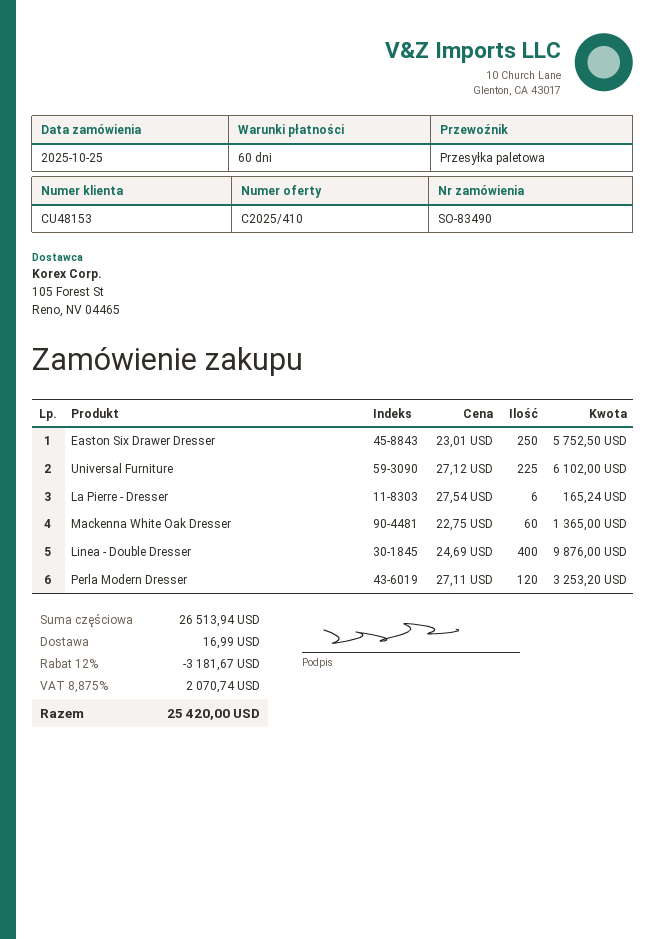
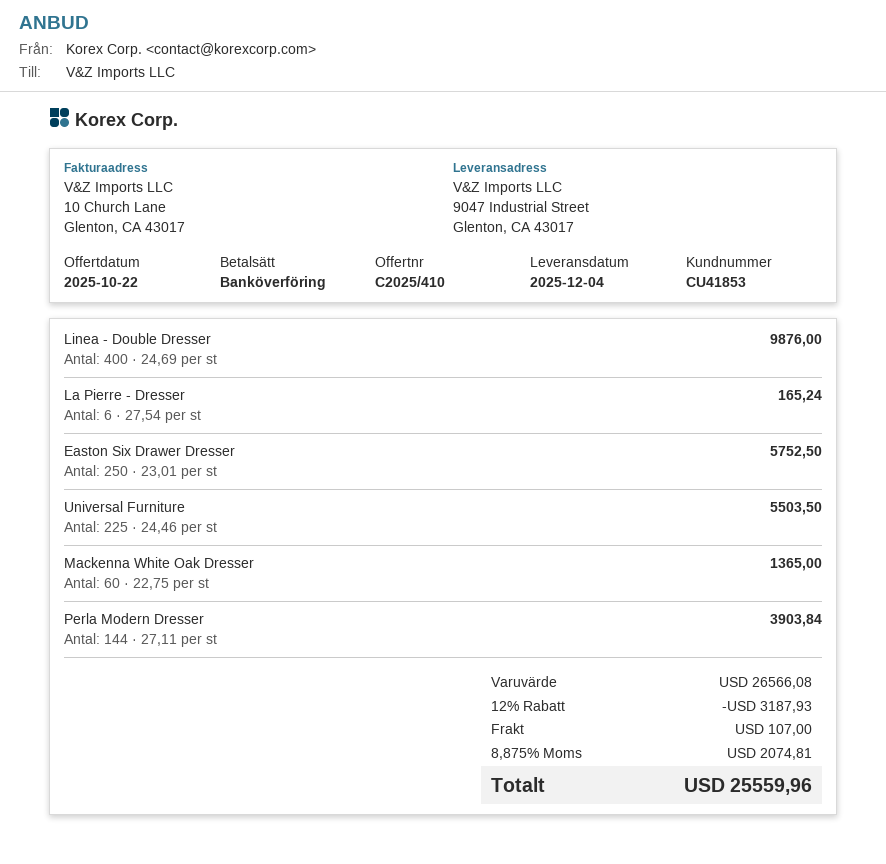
customer number: CU48153 -> CU41853
Universal Furniture: 225 x 27.12 = 6102.00 -> 225 x 24.46 = 5503.50
Perla Modern Dresser: 120 x 27.11 = 3253.20 -> 144 x 27.11 = 3903.84
subtotal: 26513.94 -> 26566.08
discount: 12% = 3181.67 -> 12% = 3187.93
shipping: 16.99 -> 107.00
tax: 8.875% = 2070.74 -> 8.875% = 2074.81
total: 25420.00 -> 25559.96

